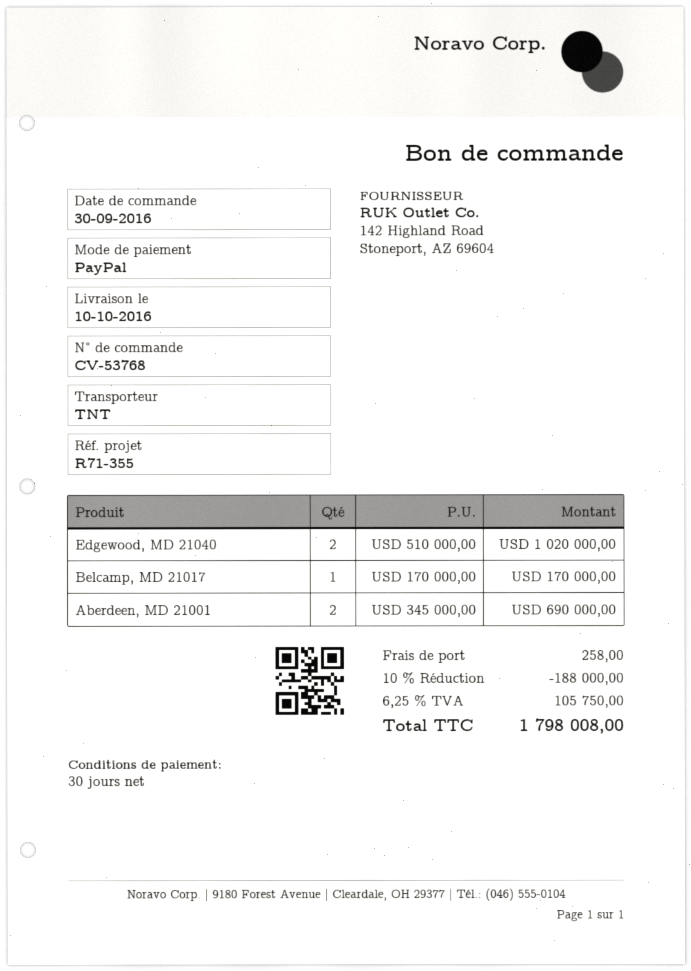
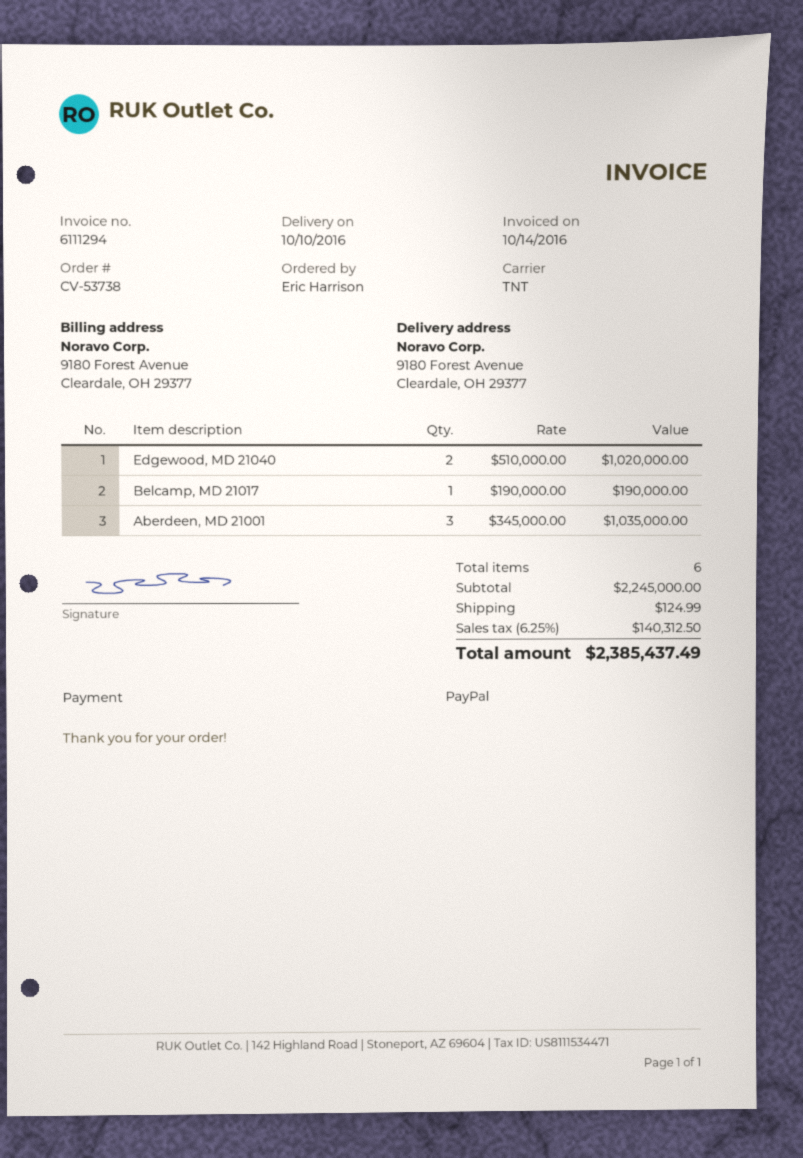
order number: CV-53768 -> CV-53738
Belcamp, MD 21017: 1 x 170000.00 = 170000.00 -> 1 x 190000.00 = 190000.00
Aberdeen, MD 21001: 2 x 345000.00 = 690000.00 -> 3 x 345000.00 = 1035000.00
discount: 10% = 188000.00 -> none
shipping: 258.00 -> 124.99
tax: 6.25% = 105750.00 -> 6.25% = 140312.50
total: 1798008.00 -> 2385437.49

